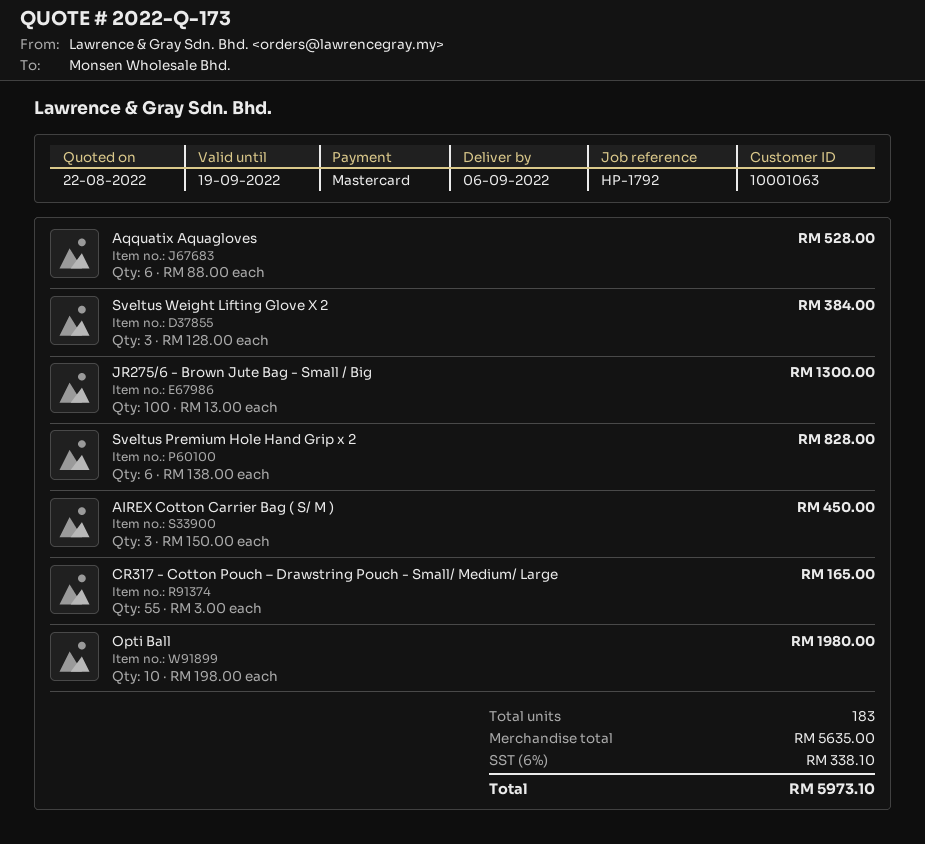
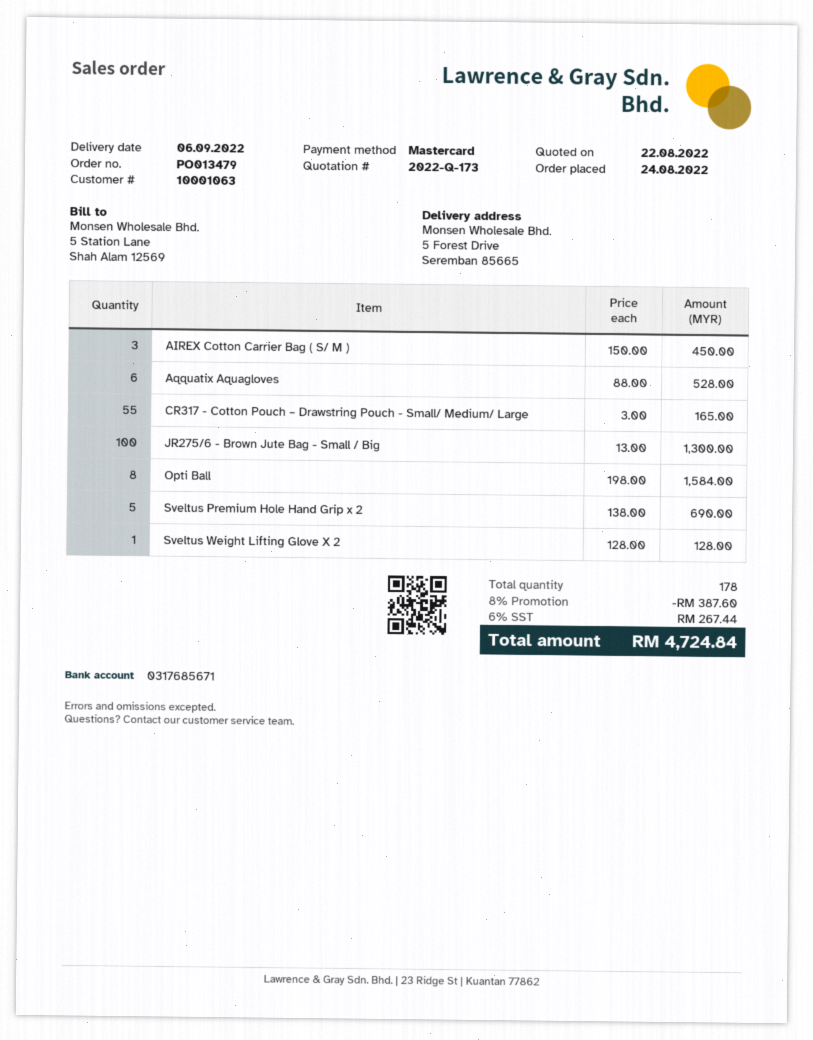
Sveltus Weight Lifting Glove X 2: 3 x 128.00 = 384.00 -> 1 x 128.00 = 128.00
Sveltus Premium Hole Hand Grip x 2: 6 x 138.00 = 828.00 -> 5 x 138.00 = 690.00
Opti Ball: 10 x 198.00 = 1980.00 -> 8 x 198.00 = 1584.00
total quantity: 183 -> 178
discount: none -> 8% = 387.60
tax: 6% = 338.10 -> 6% = 267.44
total: 5973.10 -> 4724.84

